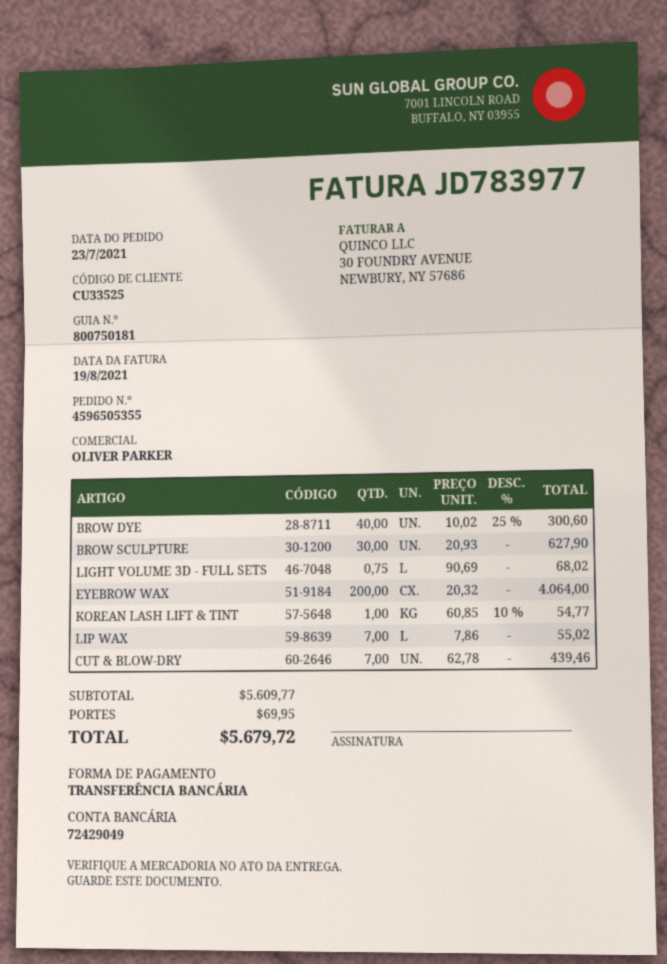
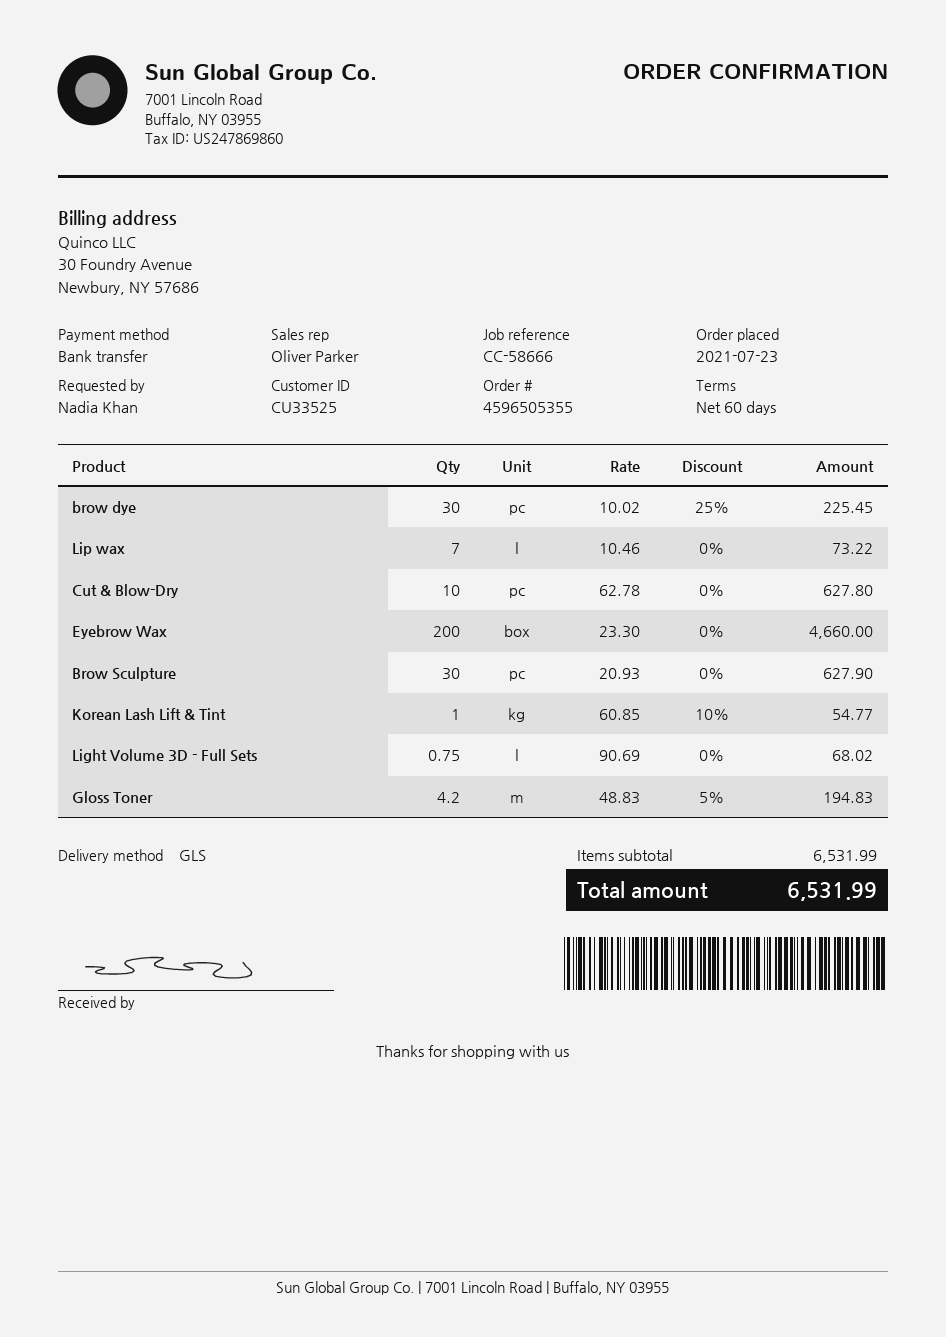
BROW DYE: 40 x 10.02 - 25% = 300.60 -> 30 x 10.02 - 25% = 225.45
EYEBROW WAX: 200 x 20.32 = 4064.00 -> 200 x 23.30 = 4660.00
LIP WAX: 7 x 7.86 = 55.02 -> 7 x 10.46 = 73.22
CUT & BLOW-DRY: 7 x 62.78 = 439.46 -> 10 x 62.78 = 627.80
Gloss Toner: none -> 4.2 x 48.83 - 5% = 194.83
subtotal: 5609.77 -> 6531.99
shipping: 69.95 -> none
total: 5679.72 -> 6531.99

